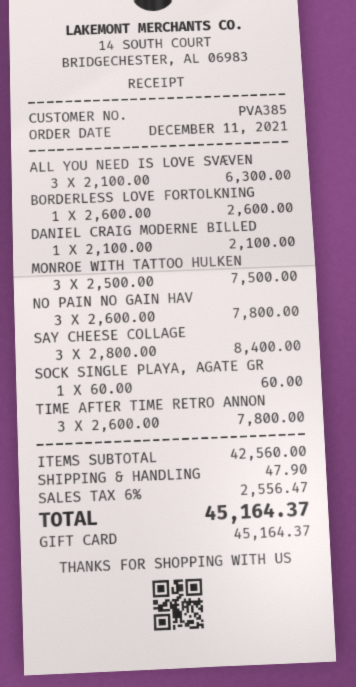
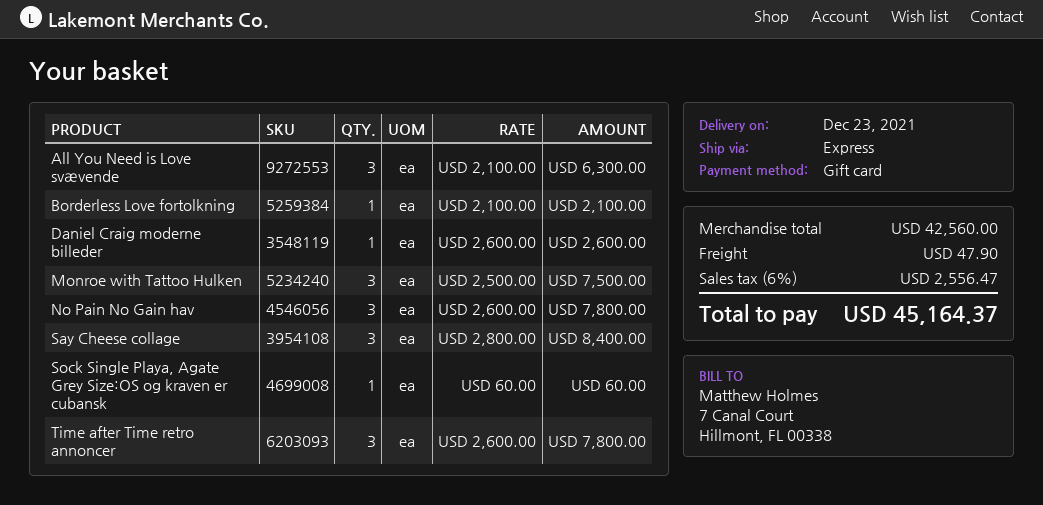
BORDERLESS LOVE FORTOLKNING: 1 x 2600.00 = 2600.00 -> 1 x 2100.00 = 2100.00
DANIEL CRAIG MODERNE BILLED: 1 x 2100.00 = 2100.00 -> 1 x 2600.00 = 2600.00

